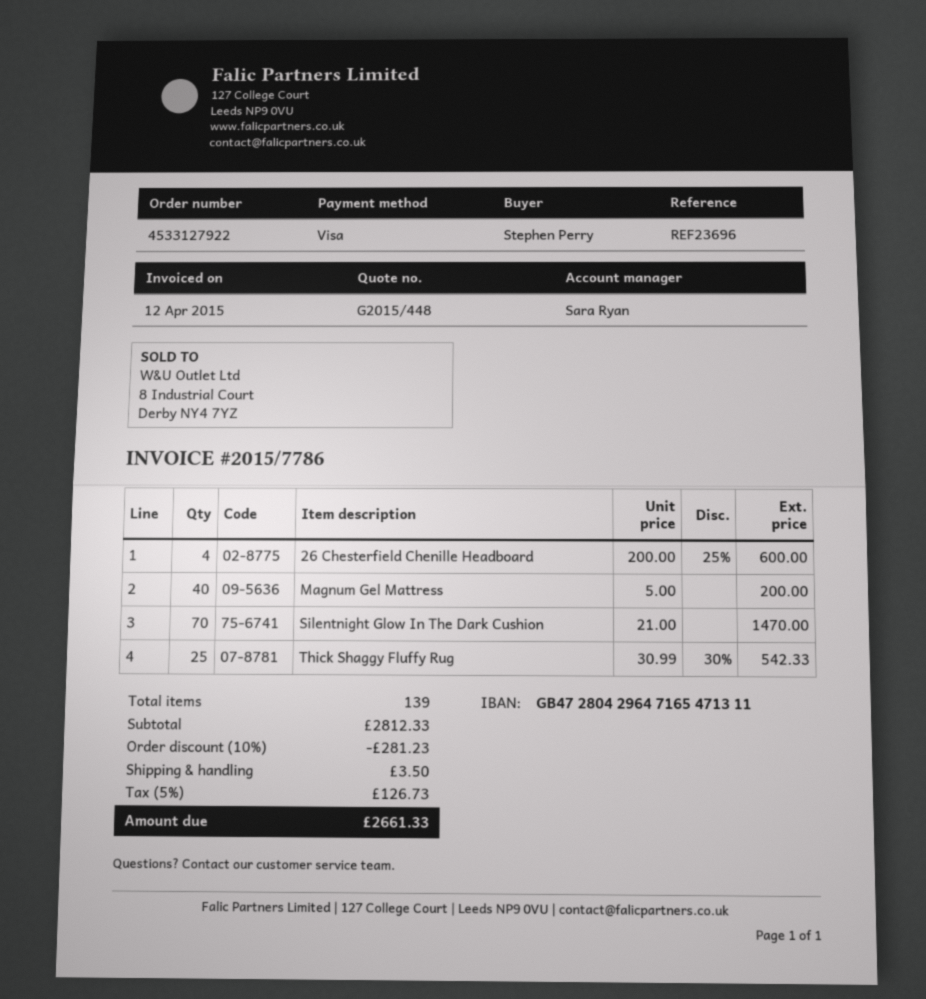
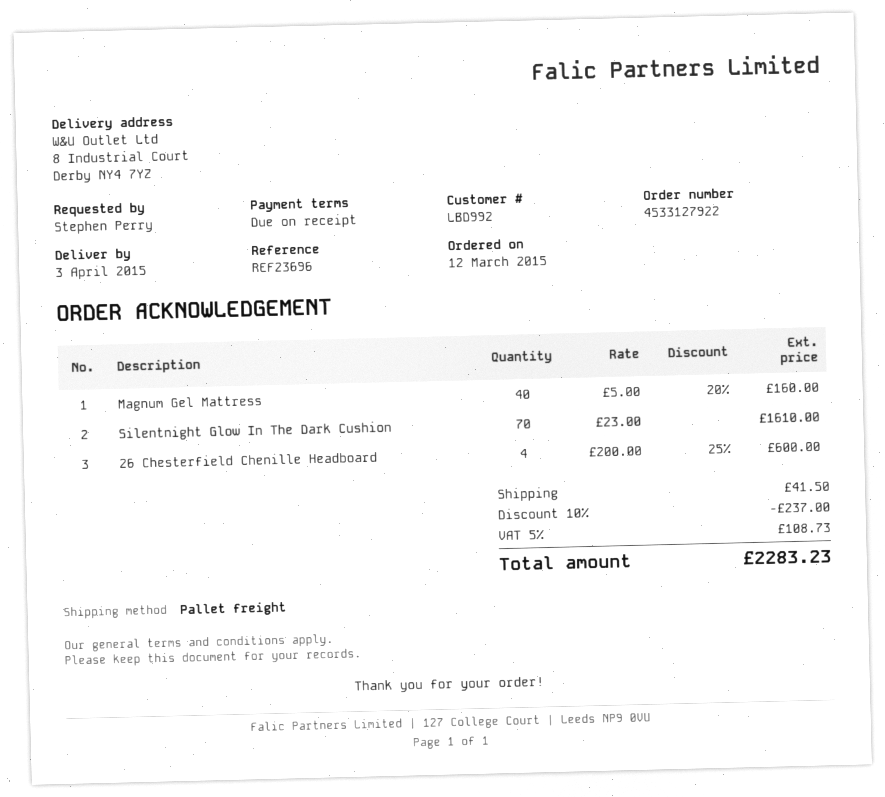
Magnum Gel Mattress: 40 x 5.00 = 200.00 -> 40 x 5.00 - 20% = 160.00
Silentnight Glow In The Dark Cushion: 70 x 21.00 = 1470.00 -> 70 x 23.00 = 1610.00
Thick Shaggy Fluffy Rug: 25 x 30.99 - 30% = 542.33 -> none
discount: 10% = 281.23 -> 10% = 237.00
shipping: 3.50 -> 41.50
tax: 5% = 126.73 -> 5% = 108.73
total: 2661.33 -> 2283.23

